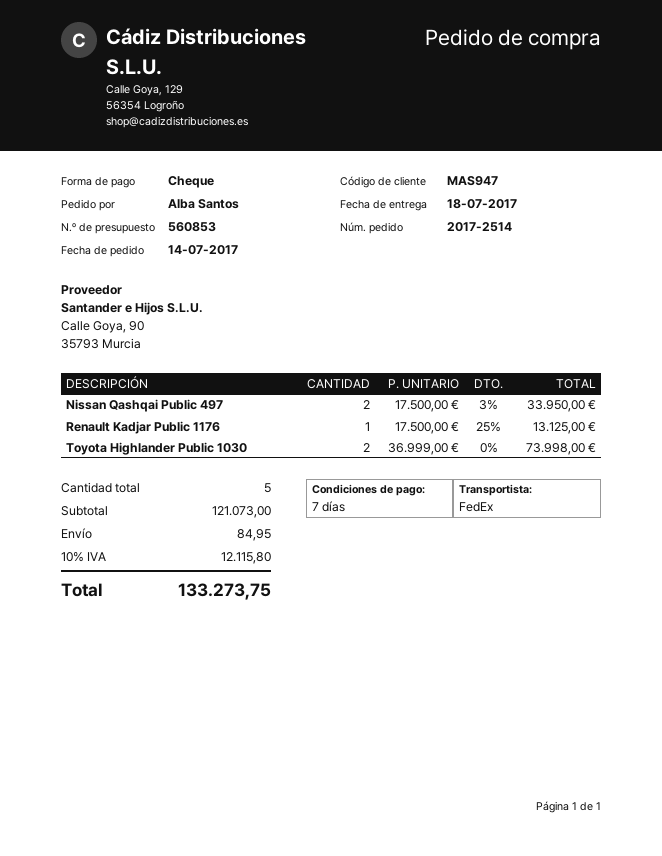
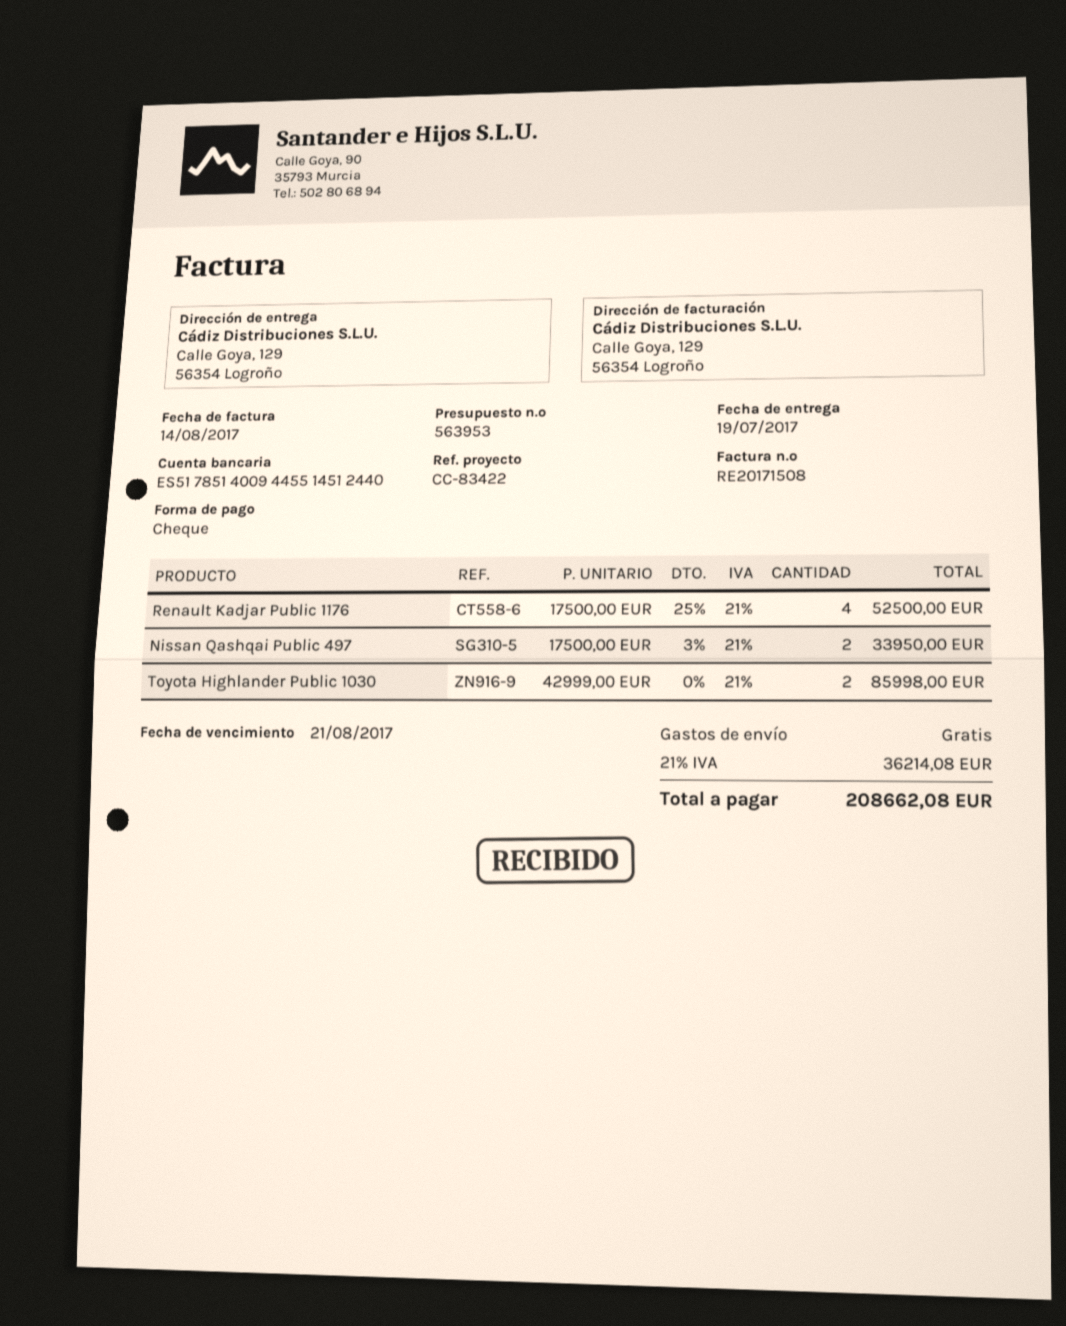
quote number: 560853 -> 563953
delivery date: 2017-07-18 -> 2017-07-19
Renault Kadjar Public 1176: 1 x 17500.00 - 25% = 13125.00 -> 4 x 17500.00 - 25% = 52500.00
Toyota Highlander Public 1030: 2 x 36999.00 = 73998.00 -> 2 x 42999.00 = 85998.00
shipping: 84.95 -> 0.00
tax: 10% = 12115.80 -> 21% = 36214.08
total: 133273.75 -> 208662.08

